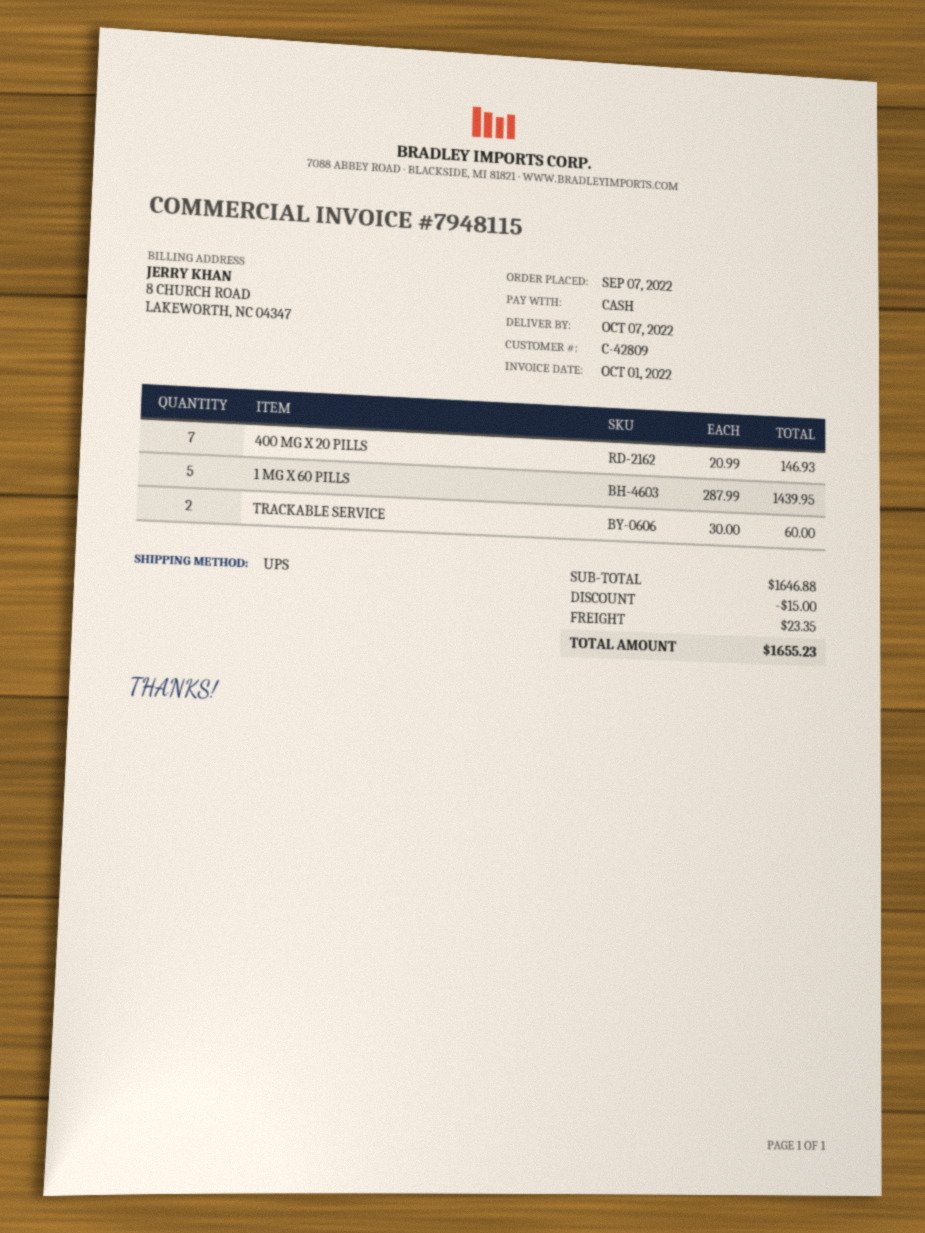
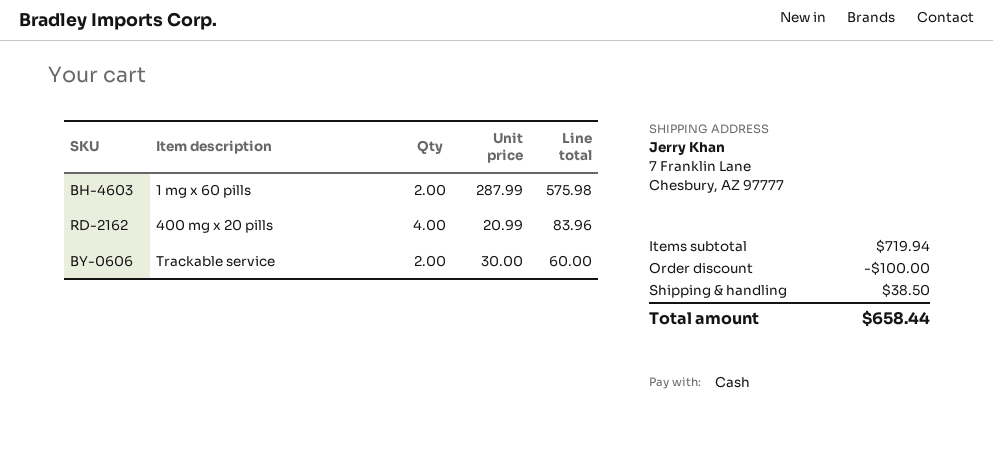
400 MG X 20 PILLS: 7 x 20.99 = 146.93 -> 4 x 20.99 = 83.96
1 MG X 60 PILLS: 5 x 287.99 = 1439.95 -> 2 x 287.99 = 575.98
subtotal: 1646.88 -> 719.94
discount: 15.00 -> 100.00
shipping: 23.35 -> 38.50
total: 1655.23 -> 658.44

